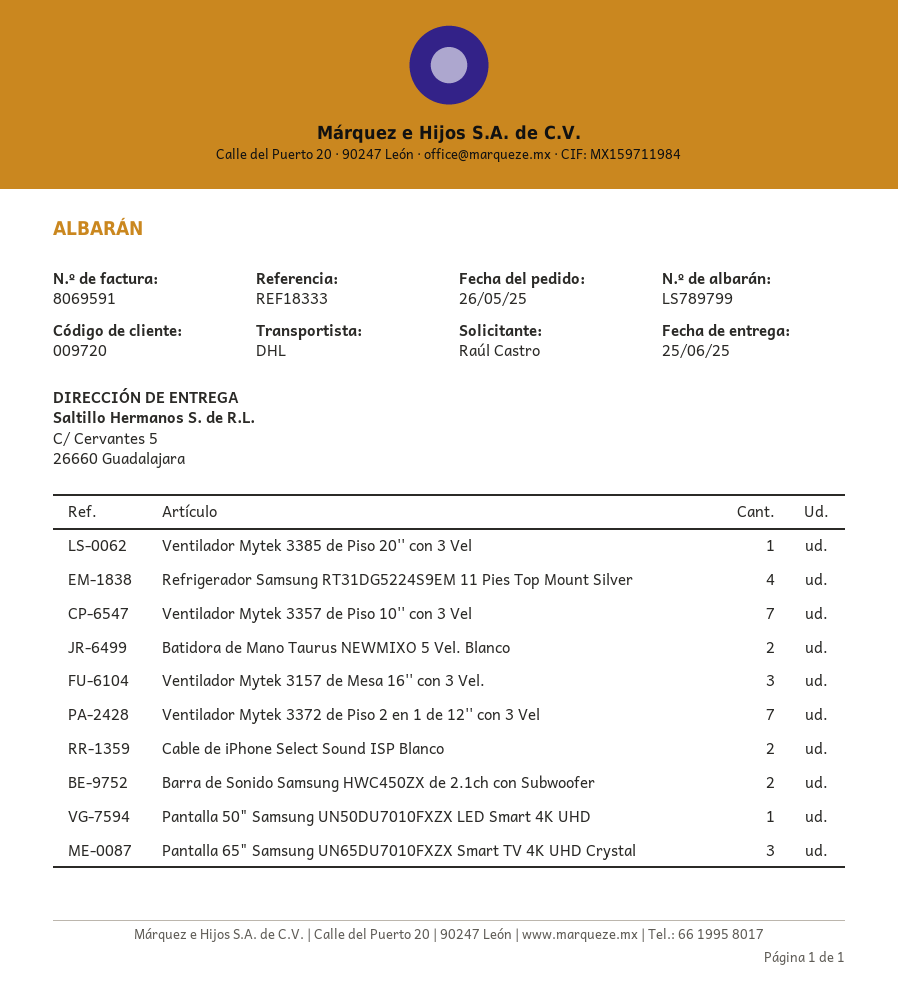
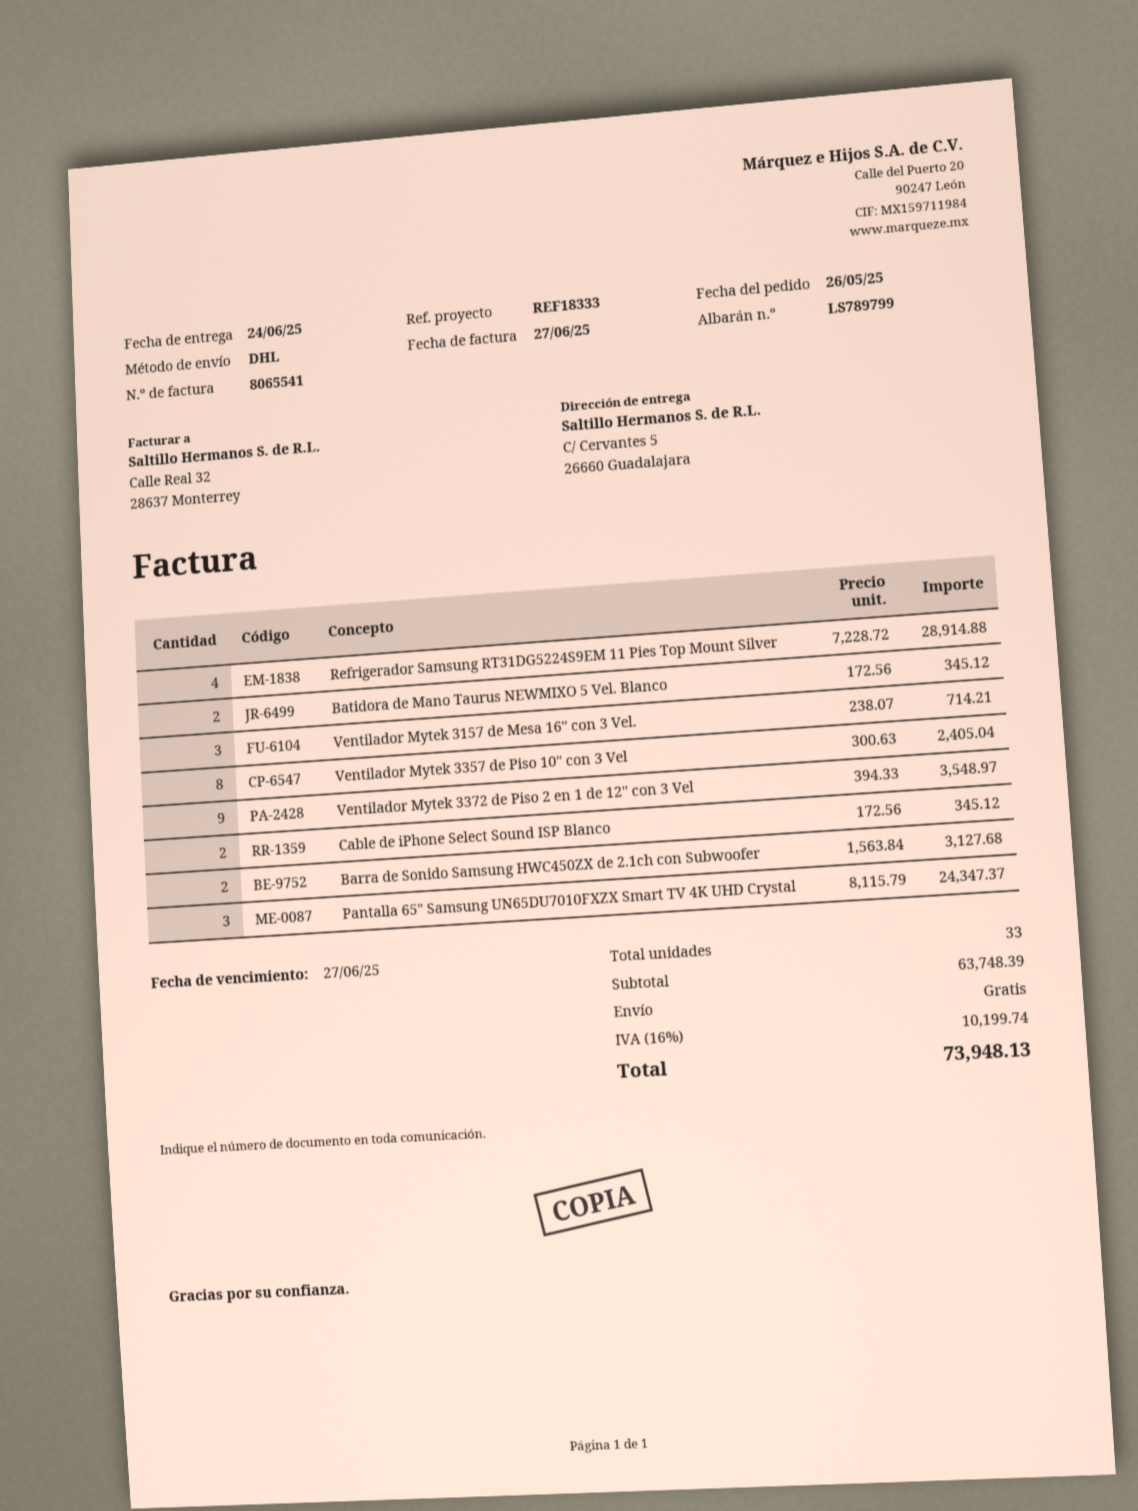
delivery date: 2025-06-25 -> 2025-06-24
invoice number: 8069591 -> 8065541
Ventilador Mytek 3385 de Piso 20'' con 3 Vel: 1 -> none
Ventilador Mytek 3357 de Piso 10'' con 3 Vel: 7 -> 8
Ventilador Mytek 3372 de Piso 2 en 1 de 12'' con 3 Vel: 7 -> 9
Pantalla 50" Samsung UN50DU7010FXZX LED Smart 4K UHD: 1 -> none

